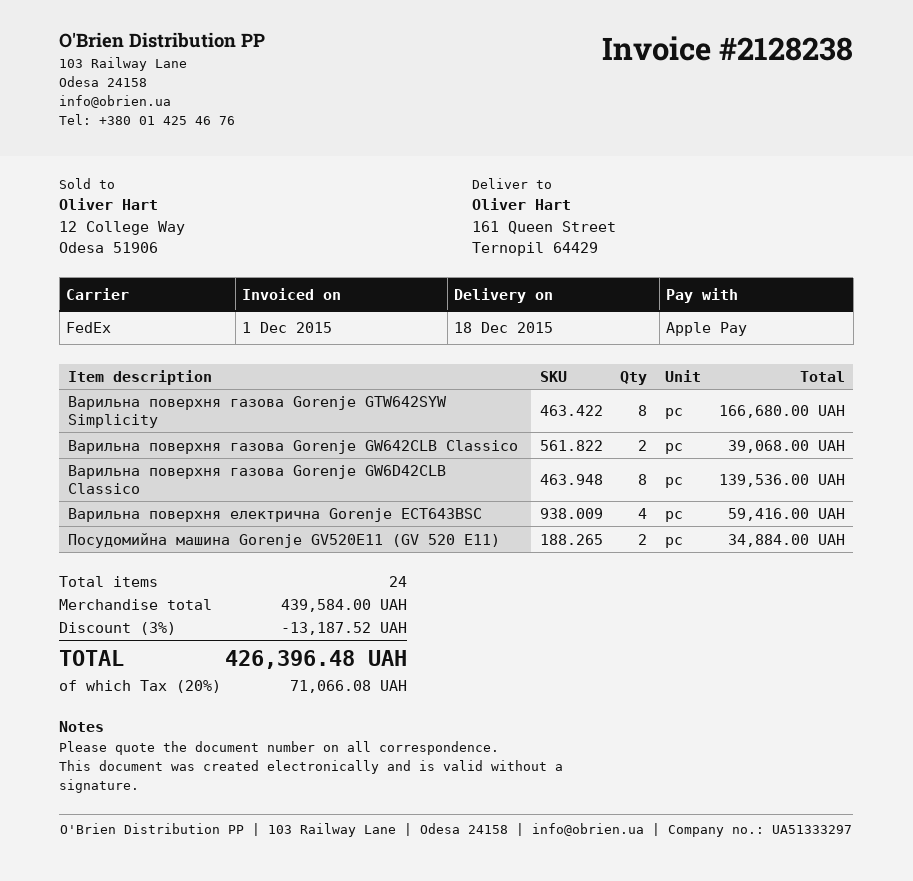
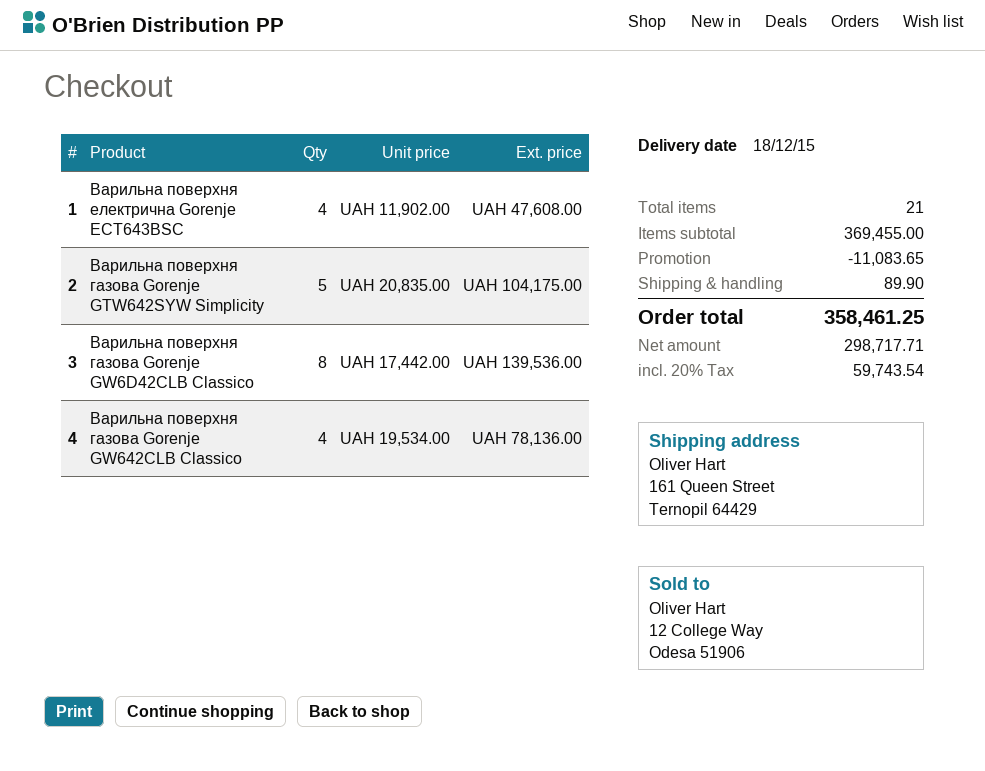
Варильна поверхня газова Gorenje GTW642SYW Simplicity: 8 for 166680.00 -> 5 for 104175.00
Варильна поверхня газова Gorenje GW642CLB Classico: 2 for 39068.00 -> 4 for 78136.00
Варильна поверхня електрична Gorenje ECT643BSC: 4 for 59416.00 -> 4 for 47608.00
Посудомийна машина Gorenje GV520E11 (GV 520 E11): 2 for 34884.00 -> none
total quantity: 24 -> 21
subtotal: 439584.00 -> 369455.00
discount: 13187.52 -> 11083.65
shipping: none -> 89.90
tax: 20% = 71066.08 -> 20% = 59743.54
total: 426396.48 -> 358461.25

